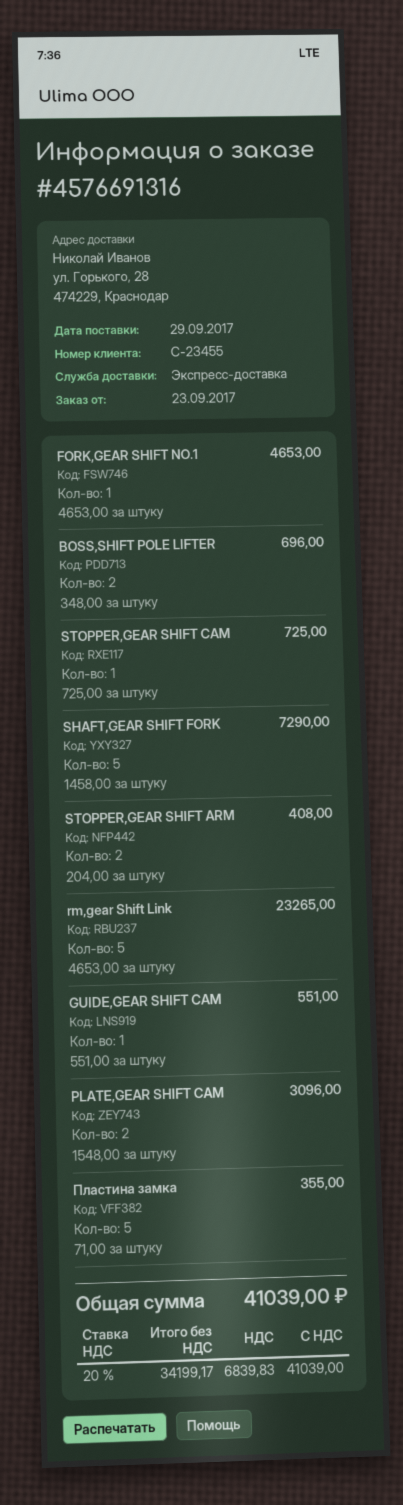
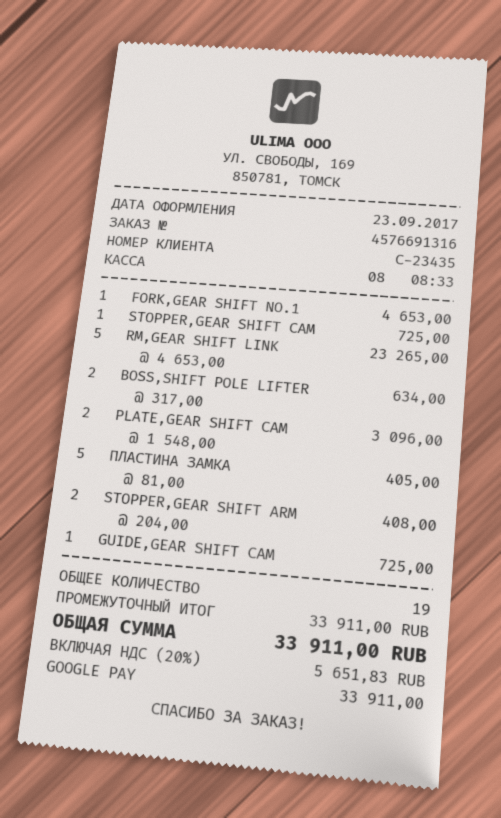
customer number: C-23455 -> C-23435
BOSS,SHIFT POLE LIFTER: 2 x 348.00 = 696.00 -> 2 x 317.00 = 634.00
SHAFT,GEAR SHIFT FORK: 5 x 1458.00 = 7290.00 -> none
GUIDE,GEAR SHIFT CAM: 1 x 551.00 = 551.00 -> 1 x 725.00 = 725.00
Пластина замка: 5 x 71.00 = 355.00 -> 5 x 81.00 = 405.00
tax: 20% = 6839.83 -> 20% = 5651.83
total: 41039.00 -> 33911.00

